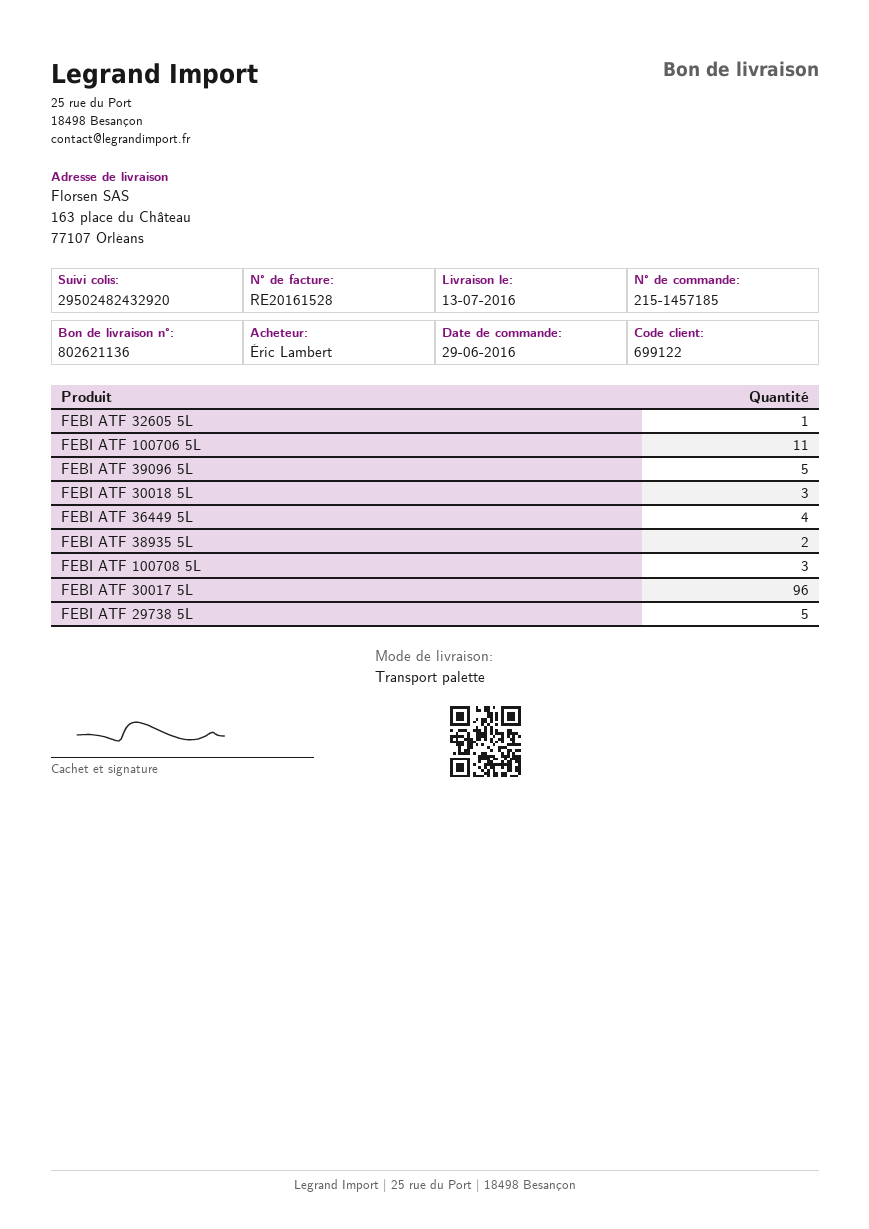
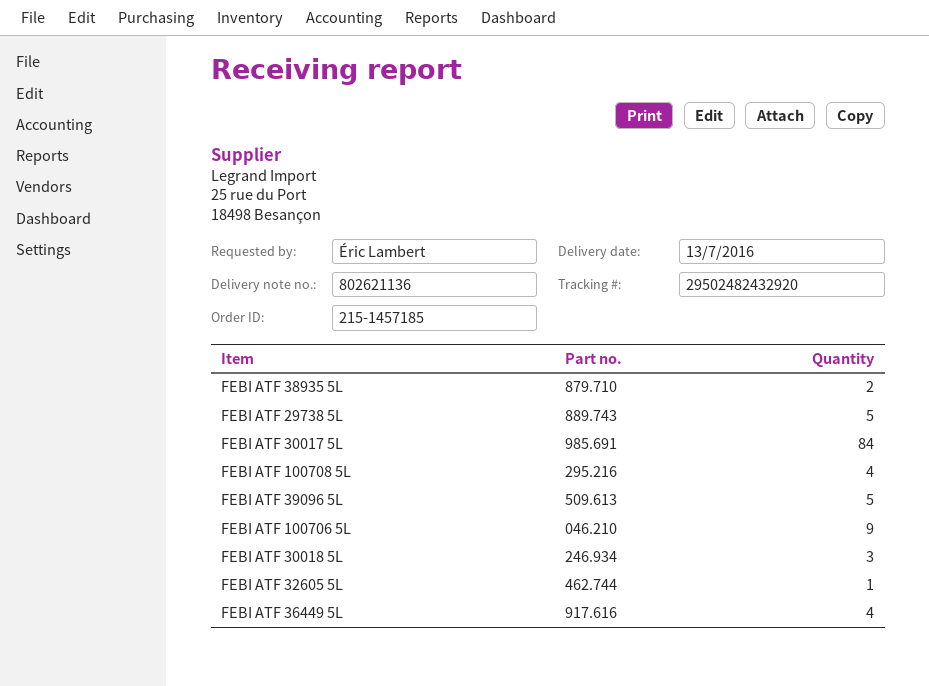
FEBI ATF 100706 5L: 11 -> 9
FEBI ATF 100708 5L: 3 -> 4
FEBI ATF 30017 5L: 96 -> 84

